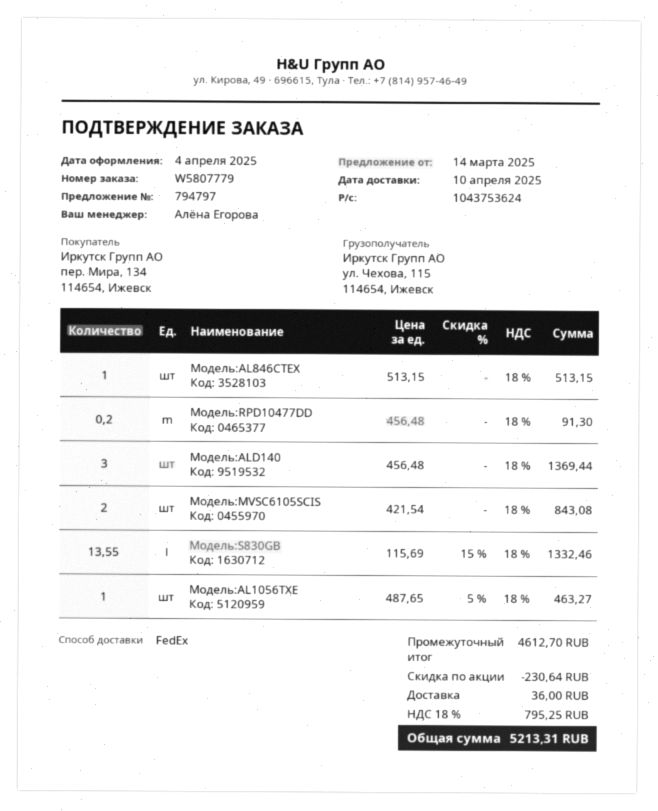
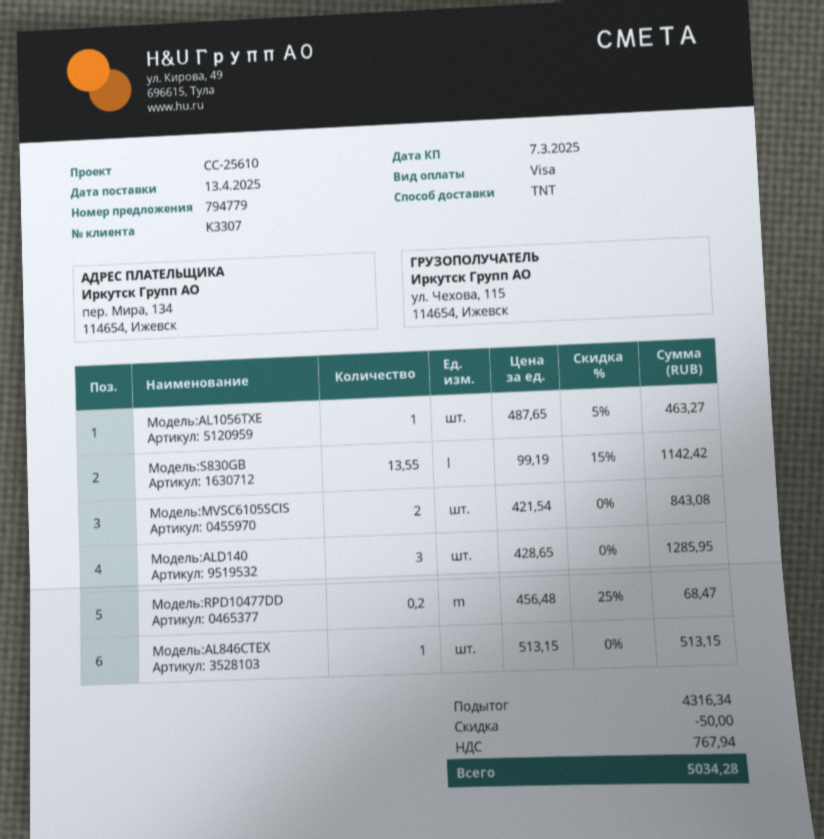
quote number: 794797 -> 794779
quote date: 2025-03-14 -> 2025-03-07
delivery date: 2025-04-10 -> 2025-04-13
shipping method: FedEx -> TNT
Модель:RPD10477DD: 0.2 x 456.48 = 91.30 -> 0.2 x 456.48 - 25% = 68.47
Модель:ALD140: 3 x 456.48 = 1369.44 -> 3 x 428.65 = 1285.95
Модель:S830GB: 13.55 x 115.69 - 15% = 1332.46 -> 13.55 x 99.19 - 15% = 1142.42
subtotal: 4612.70 -> 4316.34
discount: 230.64 -> 50.00
shipping: 36.00 -> none
tax: 795.25 -> 767.94
total: 5213.31 -> 5034.28

